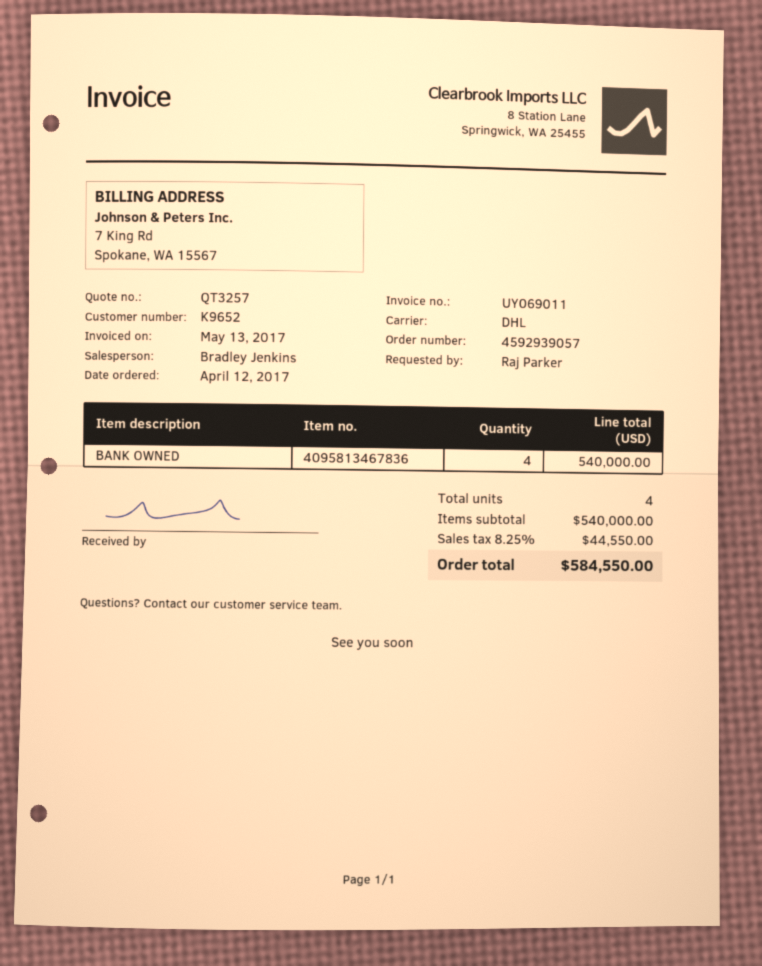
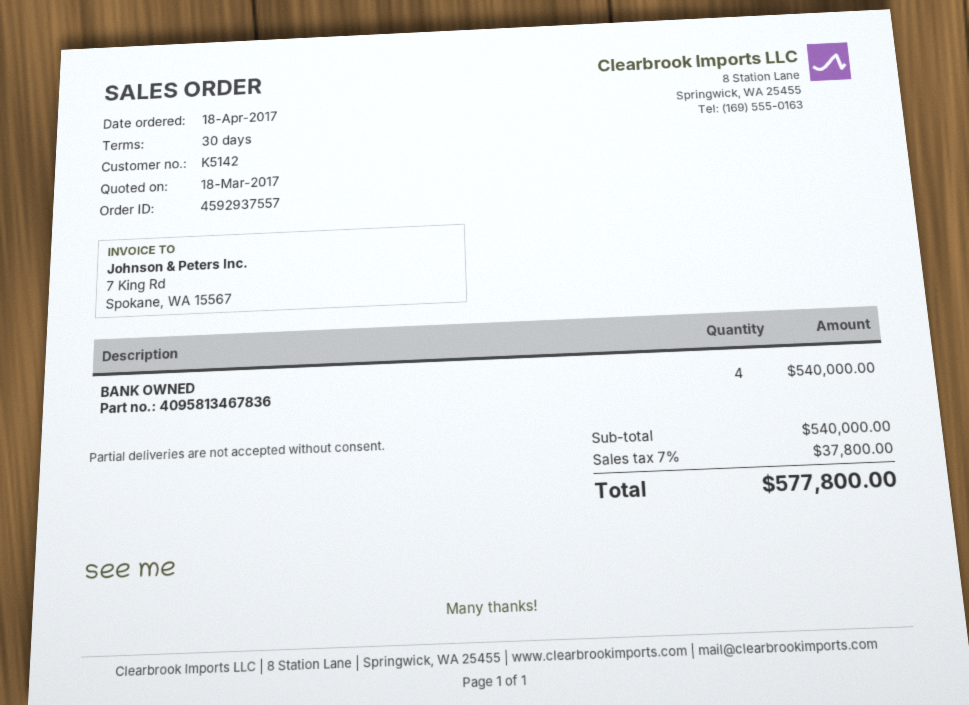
order number: 4592939057 -> 4592937557
order date: 2017-04-12 -> 2017-04-18
customer number: K9652 -> K5142
tax: 8.25% = 44550.00 -> 7% = 37800.00
total: 584550.00 -> 577800.00

